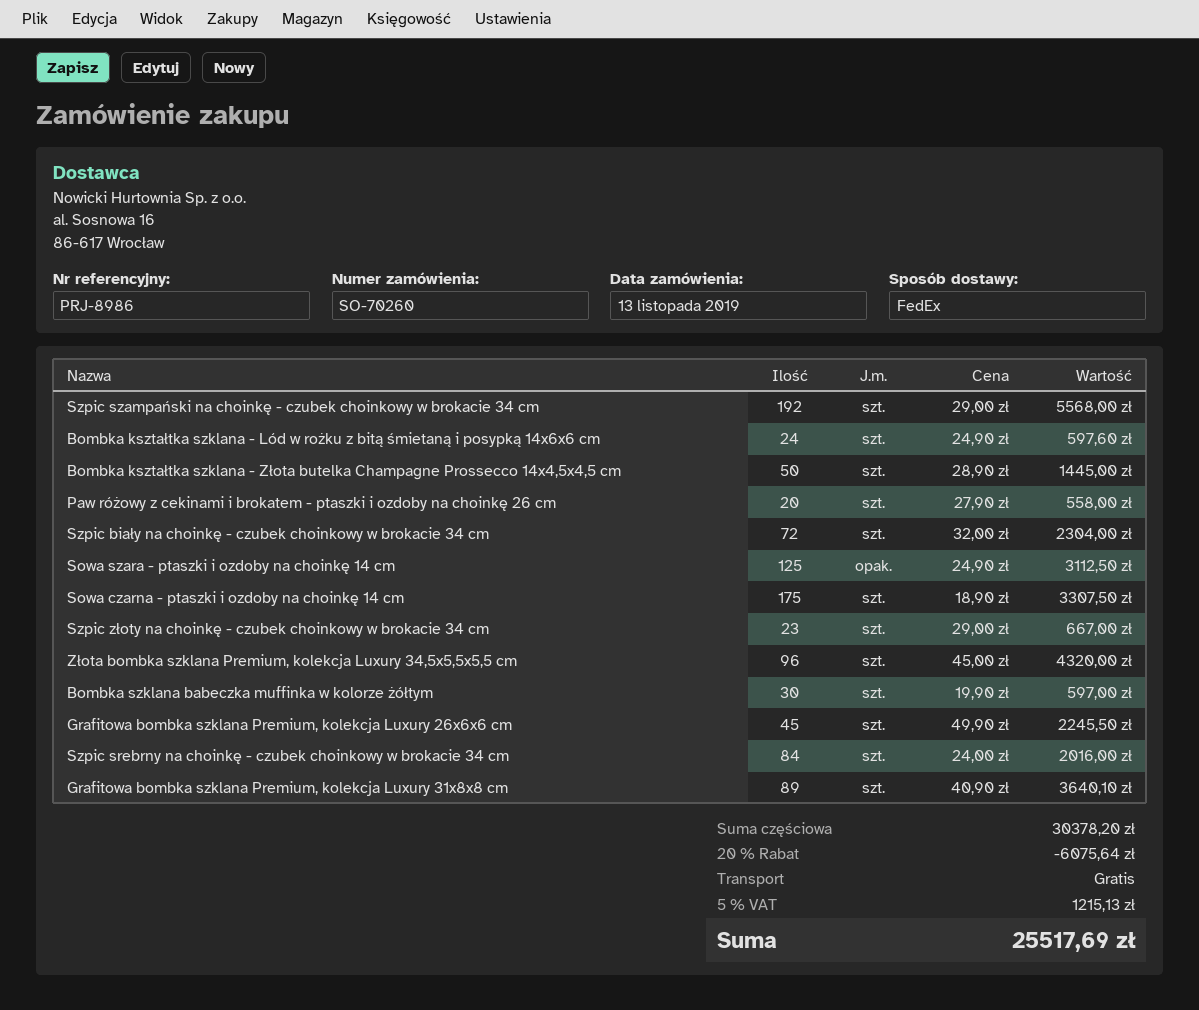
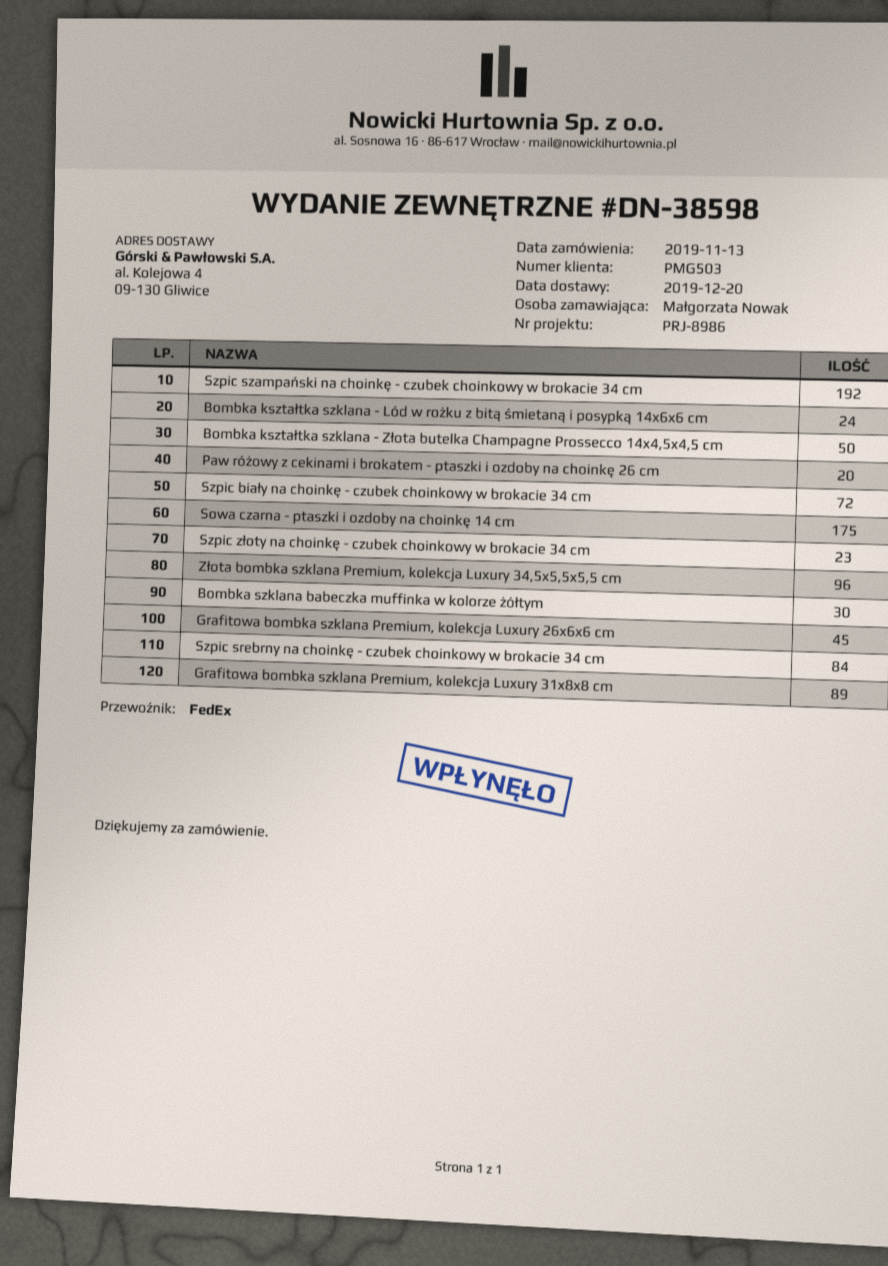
Sowa szara - ptaszki i ozdoby na choinkę 14 cm: 125 -> none

